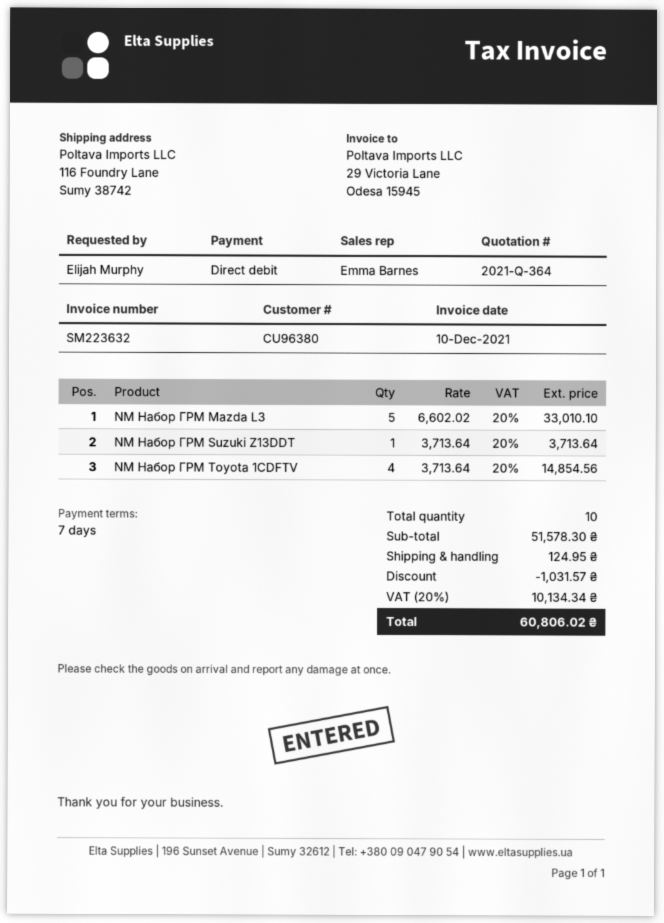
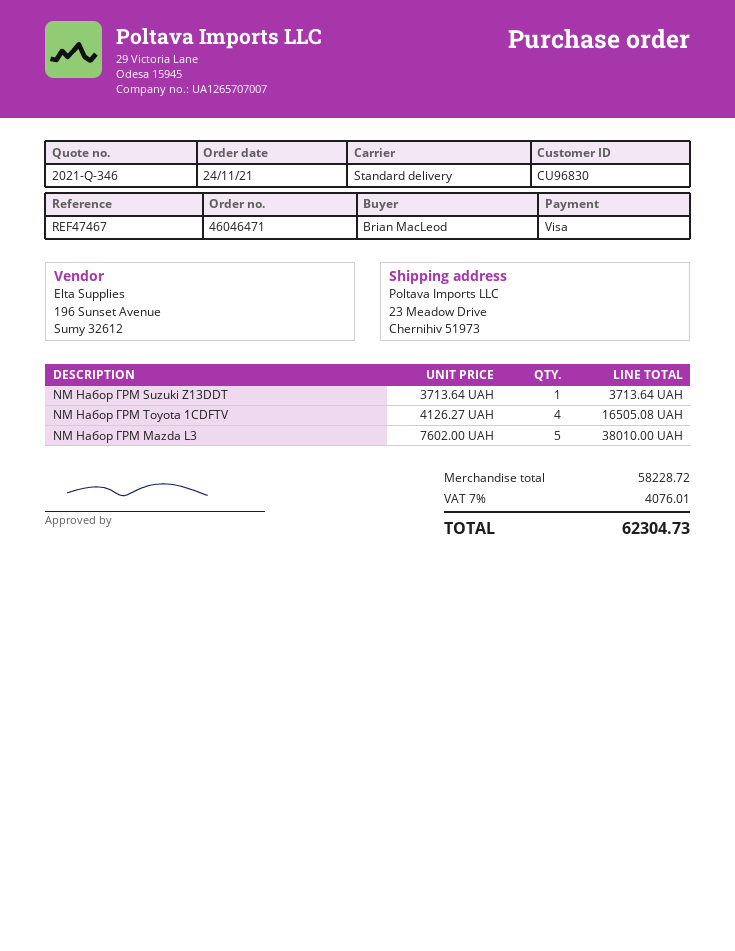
quote number: 2021-Q-364 -> 2021-Q-346
customer number: CU96380 -> CU96830
ordered by: Elijah Murphy -> Brian MacLeod
payment method: direct debit -> Visa
ship to: 116 Foundry Lane, Sumy 38742 -> 23 Meadow Drive, Chernihiv 51973
NM Набор ГРМ Mazda L3: 5 x 6602.02 = 33010.10 -> 5 x 7602.00 = 38010.00
NM Набор ГРМ Toyota 1CDFTV: 4 x 3713.64 = 14854.56 -> 4 x 4126.27 = 16505.08
subtotal: 51578.30 -> 58228.72
discount: 1031.57 -> none
shipping: 124.95 -> none
tax: 20% = 10134.34 -> 7% = 4076.01
total: 60806.02 -> 62304.73

